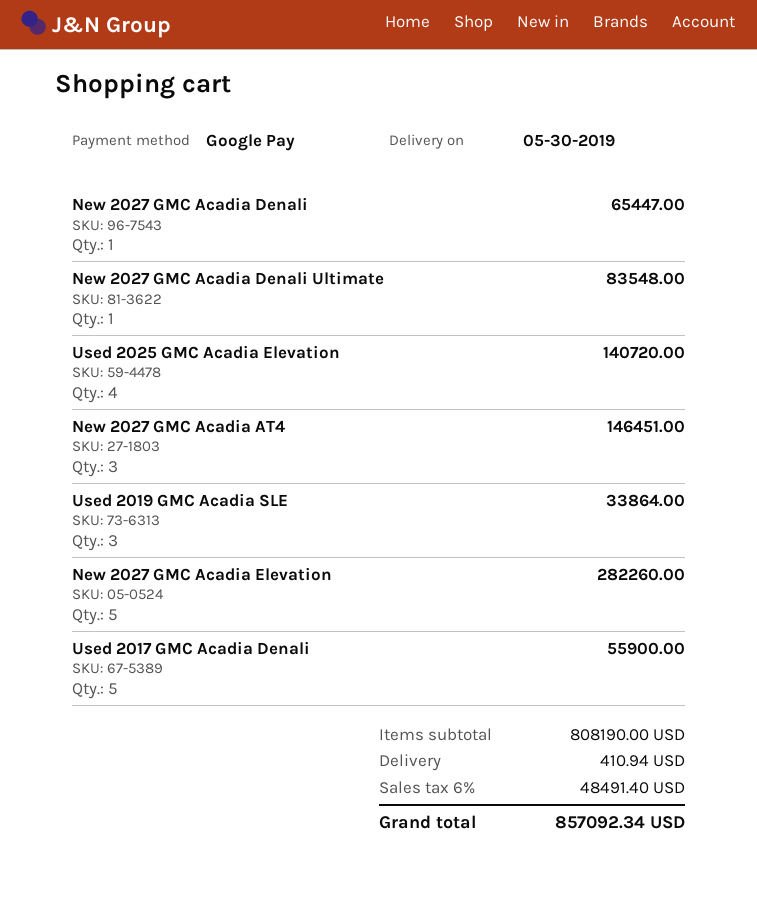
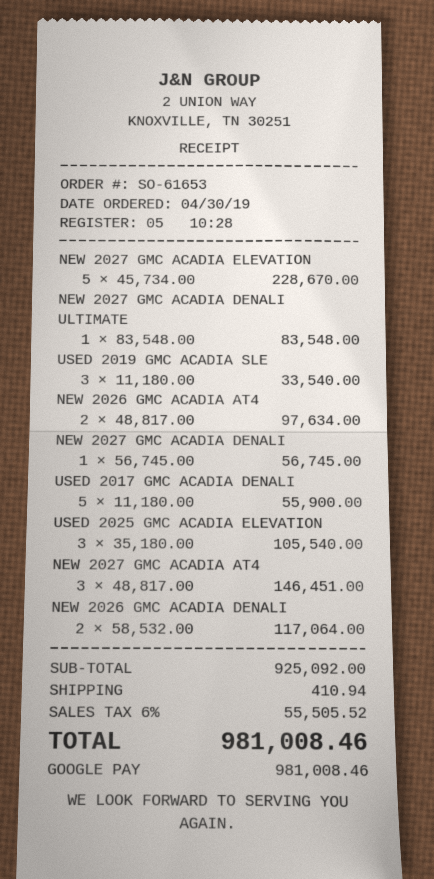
New 2027 GMC Acadia Denali: 1 for 65447.00 -> 1 for 56745.00
Used 2025 GMC Acadia Elevation: 4 for 140720.00 -> 3 for 105540.00
Used 2019 GMC Acadia SLE: 3 for 33864.00 -> 3 for 33540.00
New 2027 GMC Acadia Elevation: 5 for 282260.00 -> 5 for 228670.00
NEW 2026 GMC ACADIA AT4: none -> 2 for 97634.00
NEW 2026 GMC ACADIA DENALI: none -> 2 for 117064.00
subtotal: 808190.00 -> 925092.00
tax: 6% = 48491.40 -> 6% = 55505.52
total: 857092.34 -> 981008.46

